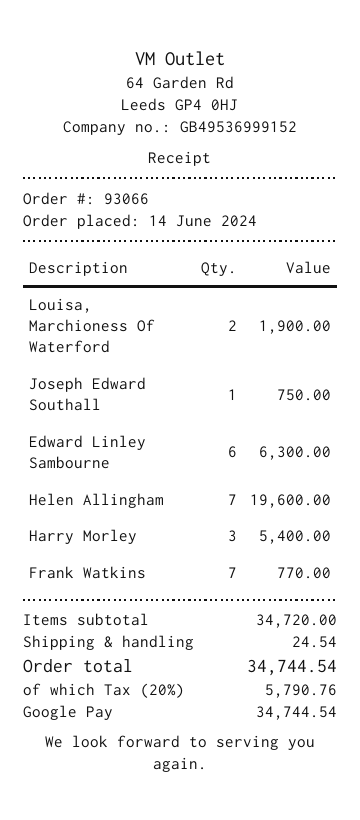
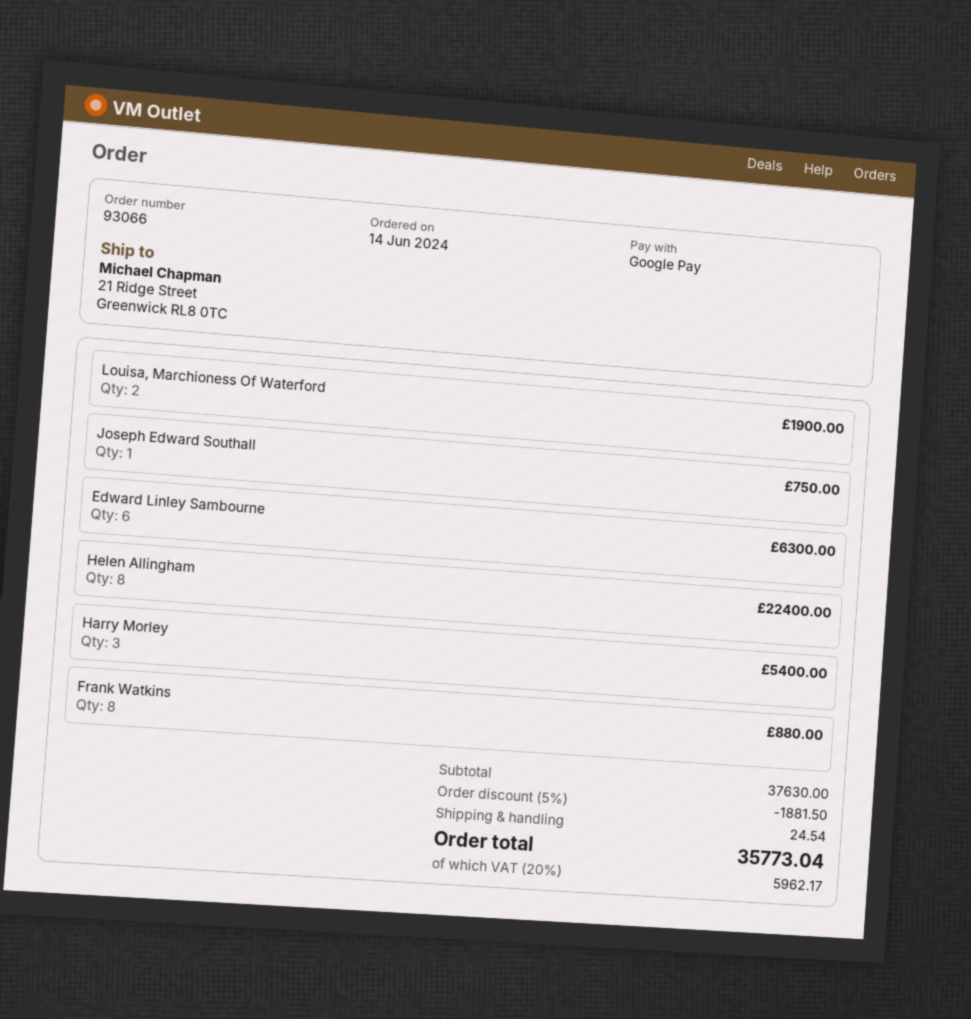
Helen Allingham: 7 for 19600.00 -> 8 for 22400.00
Frank Watkins: 7 for 770.00 -> 8 for 880.00
subtotal: 34720.00 -> 37630.00
discount: none -> 5% = 1881.50
tax: 20% = 5790.76 -> 20% = 5962.17
total: 34744.54 -> 35773.04

